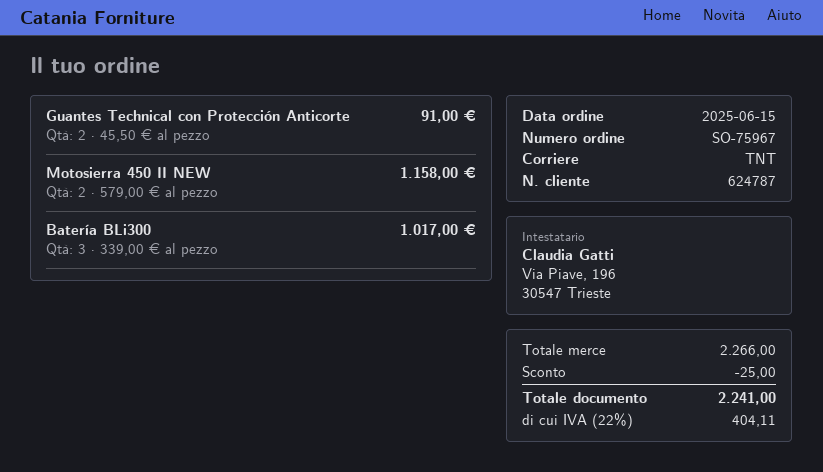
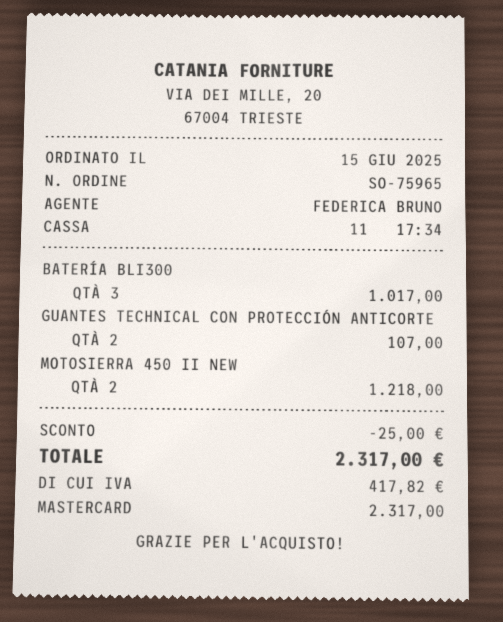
order number: SO-75967 -> SO-75965
Guantes Technical con Protección Anticorte: 2 for 91.00 -> 2 for 107.00
Motosierra 450 II NEW: 2 for 1158.00 -> 2 for 1218.00
tax: 404.11 -> 417.82
total: 2241.00 -> 2317.00

